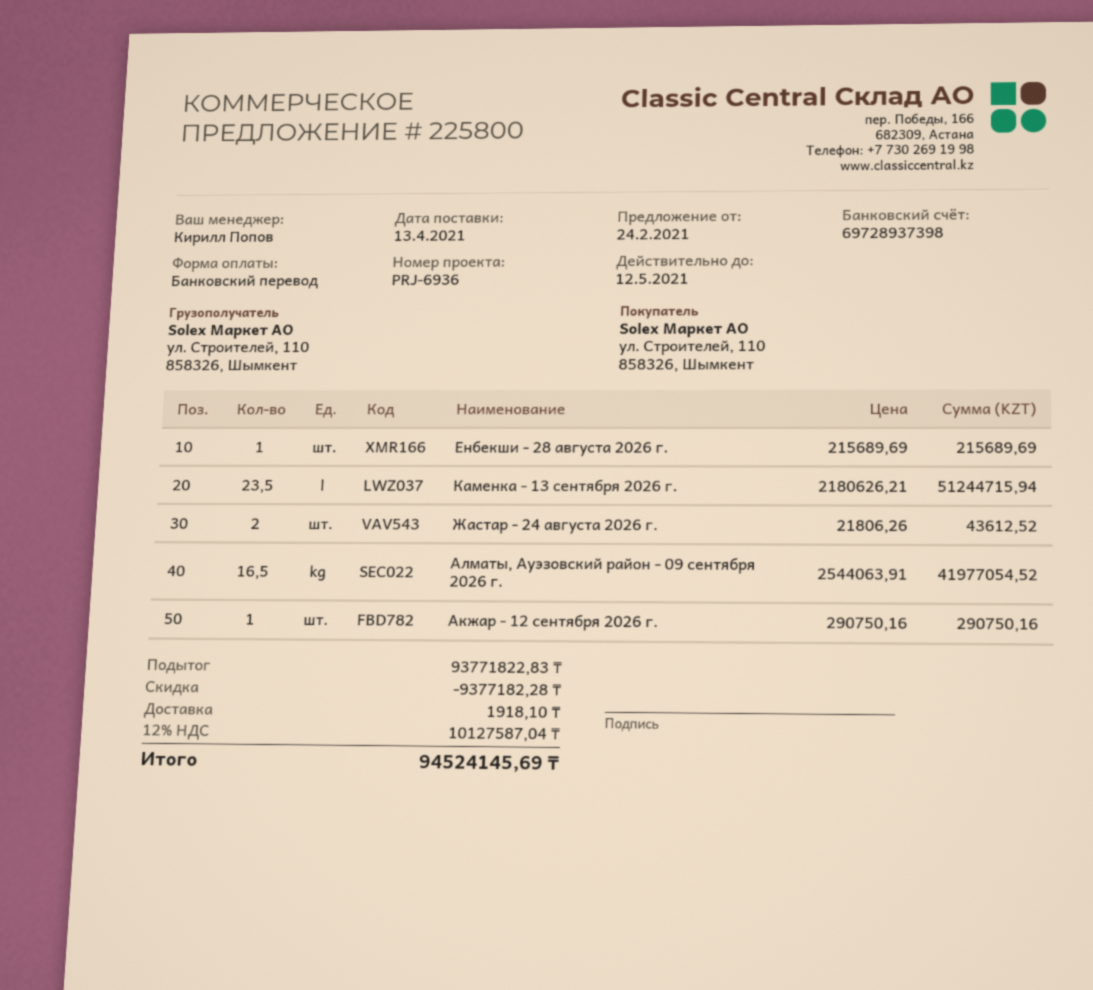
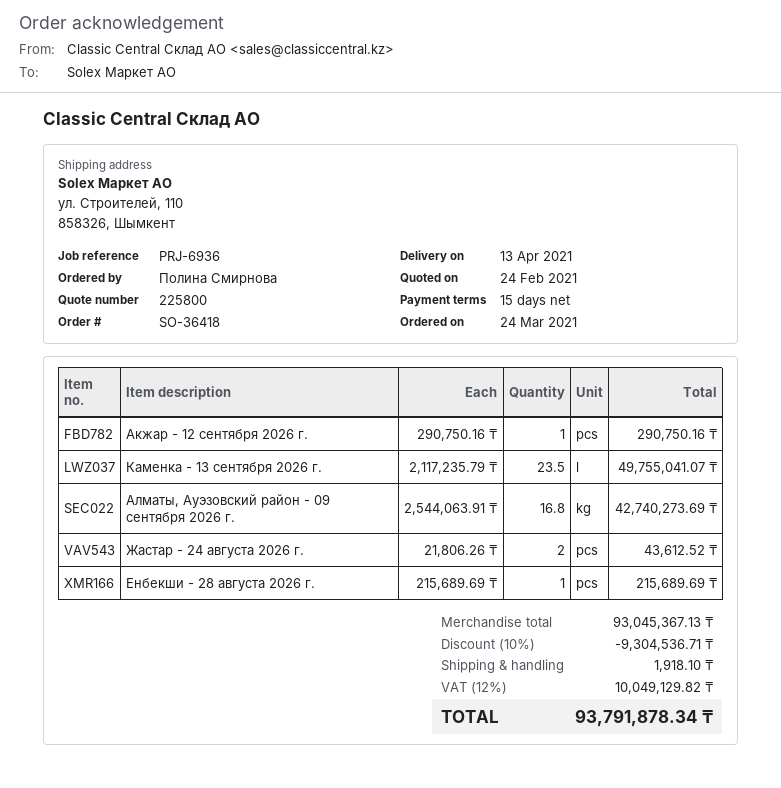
Каменка - 13 сентября 2026 г.: 23.5 x 2180626.21 = 51244715.94 -> 23.5 x 2117235.79 = 49755041.07
Алматы, Ауэзовский район - 09 сентября 2026 г.: 16.5 x 2544063.91 = 41977054.52 -> 16.8 x 2544063.91 = 42740273.69
subtotal: 93771822.83 -> 93045367.13
discount: 9377182.28 -> 9304536.71
tax: 12% = 10127587.04 -> 12% = 10049129.82
total: 94524145.69 -> 93791878.34

